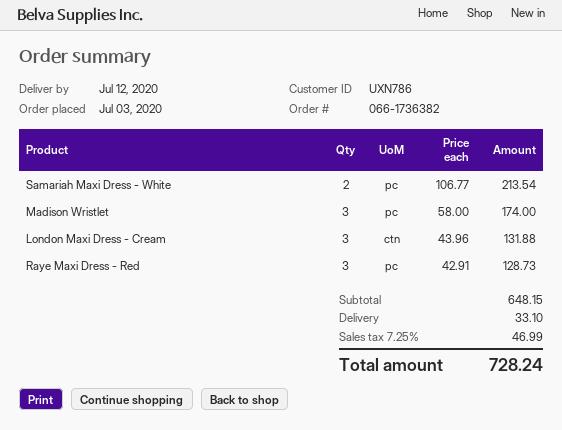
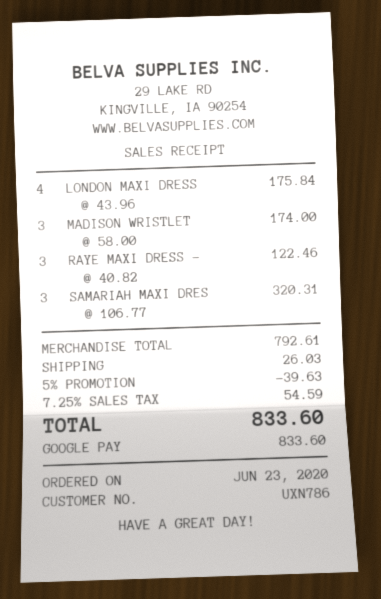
order date: 2020-07-03 -> 2020-06-23
Samariah Maxi Dress - White: 2 x 106.77 = 213.54 -> 3 x 106.77 = 320.31
London Maxi Dress - Cream: 3 x 43.96 = 131.88 -> 4 x 43.96 = 175.84
Raye Maxi Dress - Red: 3 x 42.91 = 128.73 -> 3 x 40.82 = 122.46
subtotal: 648.15 -> 792.61
discount: none -> 5% = 39.63
shipping: 33.10 -> 26.03
tax: 7.25% = 46.99 -> 7.25% = 54.59
total: 728.24 -> 833.60

